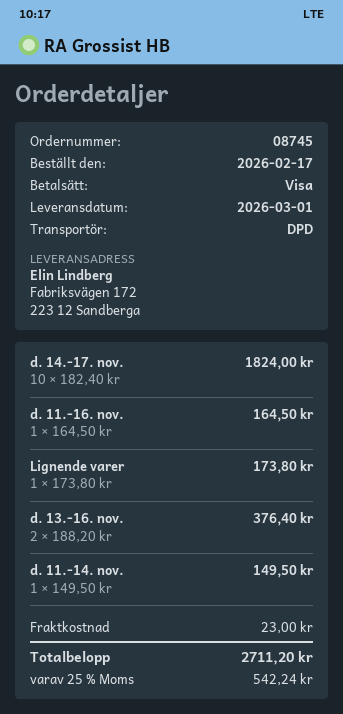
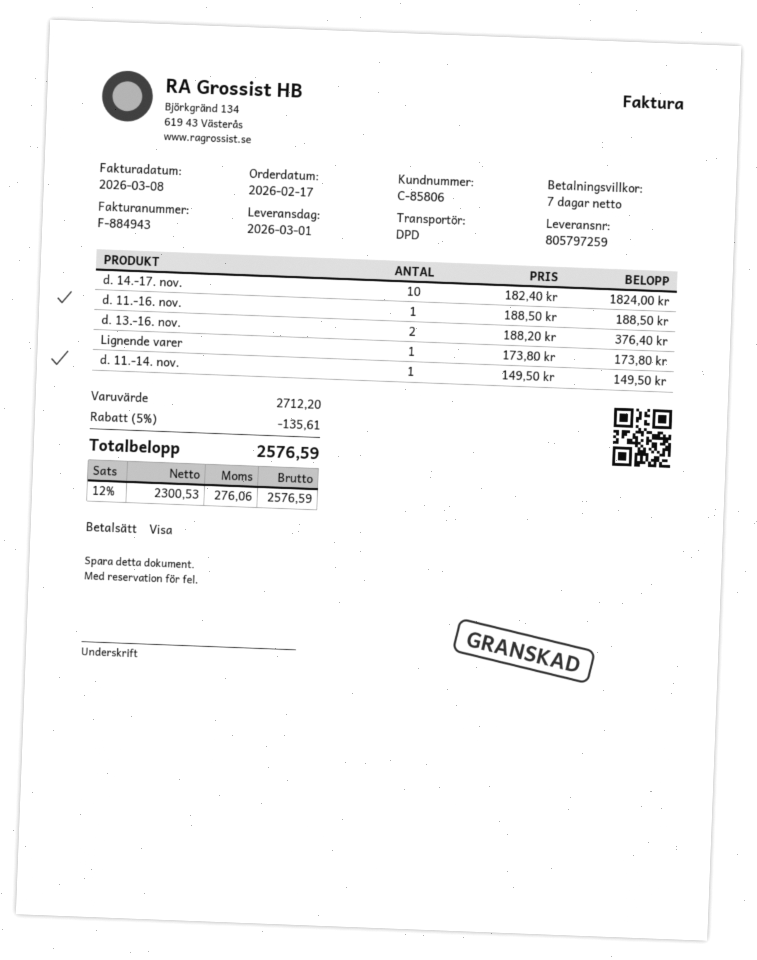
d. 11.-16. nov.: 1 x 164.50 = 164.50 -> 1 x 188.50 = 188.50
discount: none -> 5% = 135.61
shipping: 23.00 -> none
tax: 25% = 542.24 -> 12% = 276.06
total: 2711.20 -> 2576.59

